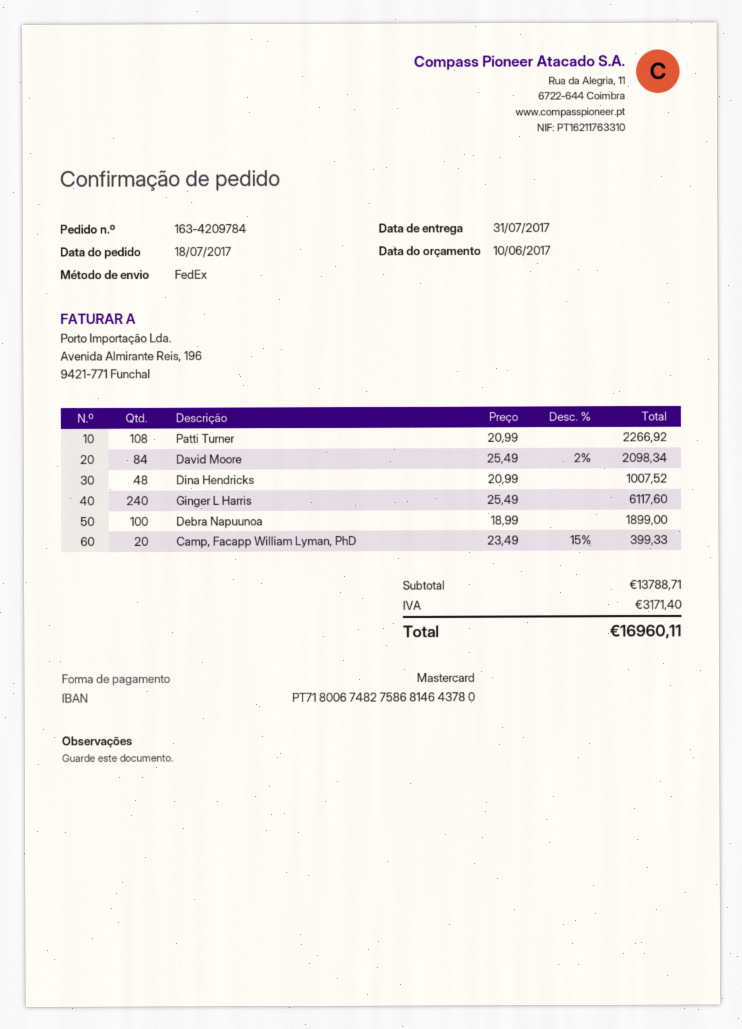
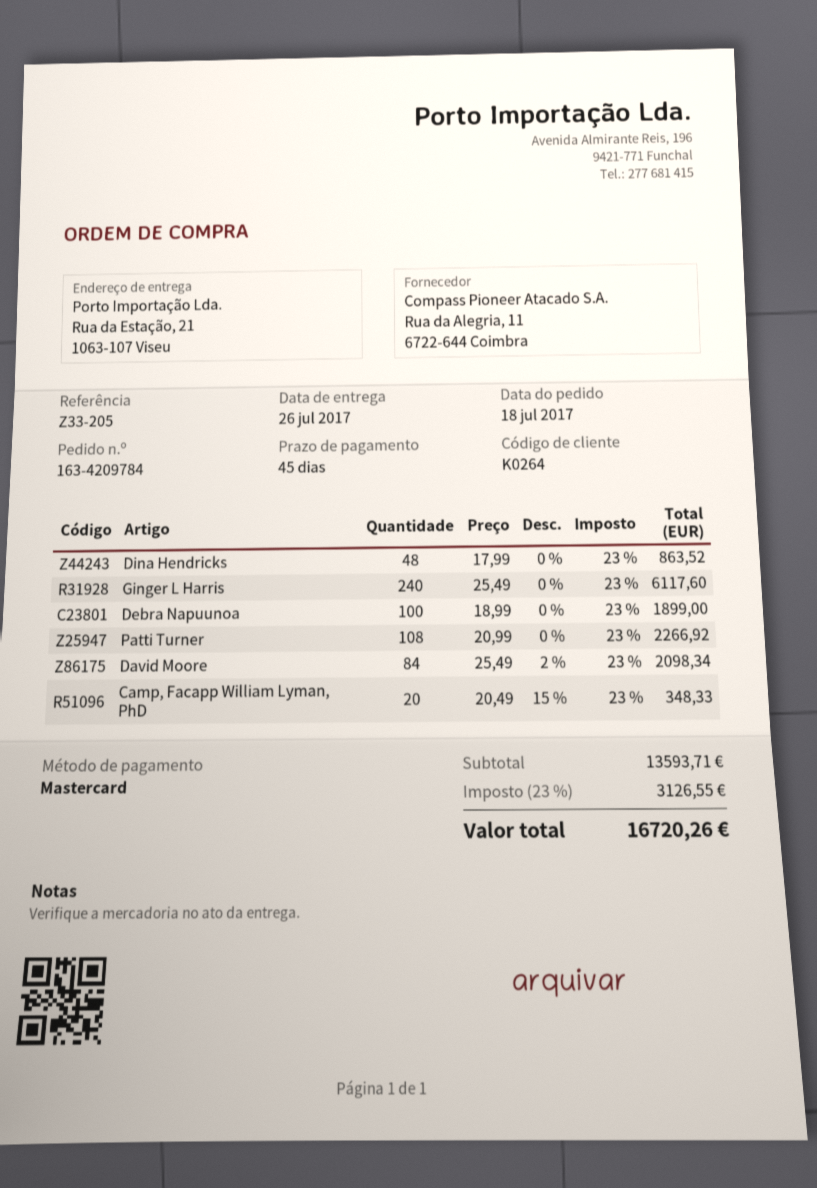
delivery date: 2017-07-31 -> 2017-07-26
Dina Hendricks: 48 x 20.99 = 1007.52 -> 48 x 17.99 = 863.52
Camp, Facapp William Lyman, PhD: 20 x 23.49 - 15% = 399.33 -> 20 x 20.49 - 15% = 348.33
subtotal: 13788.71 -> 13593.71
tax: 3171.40 -> 3126.55
total: 16960.11 -> 16720.26

